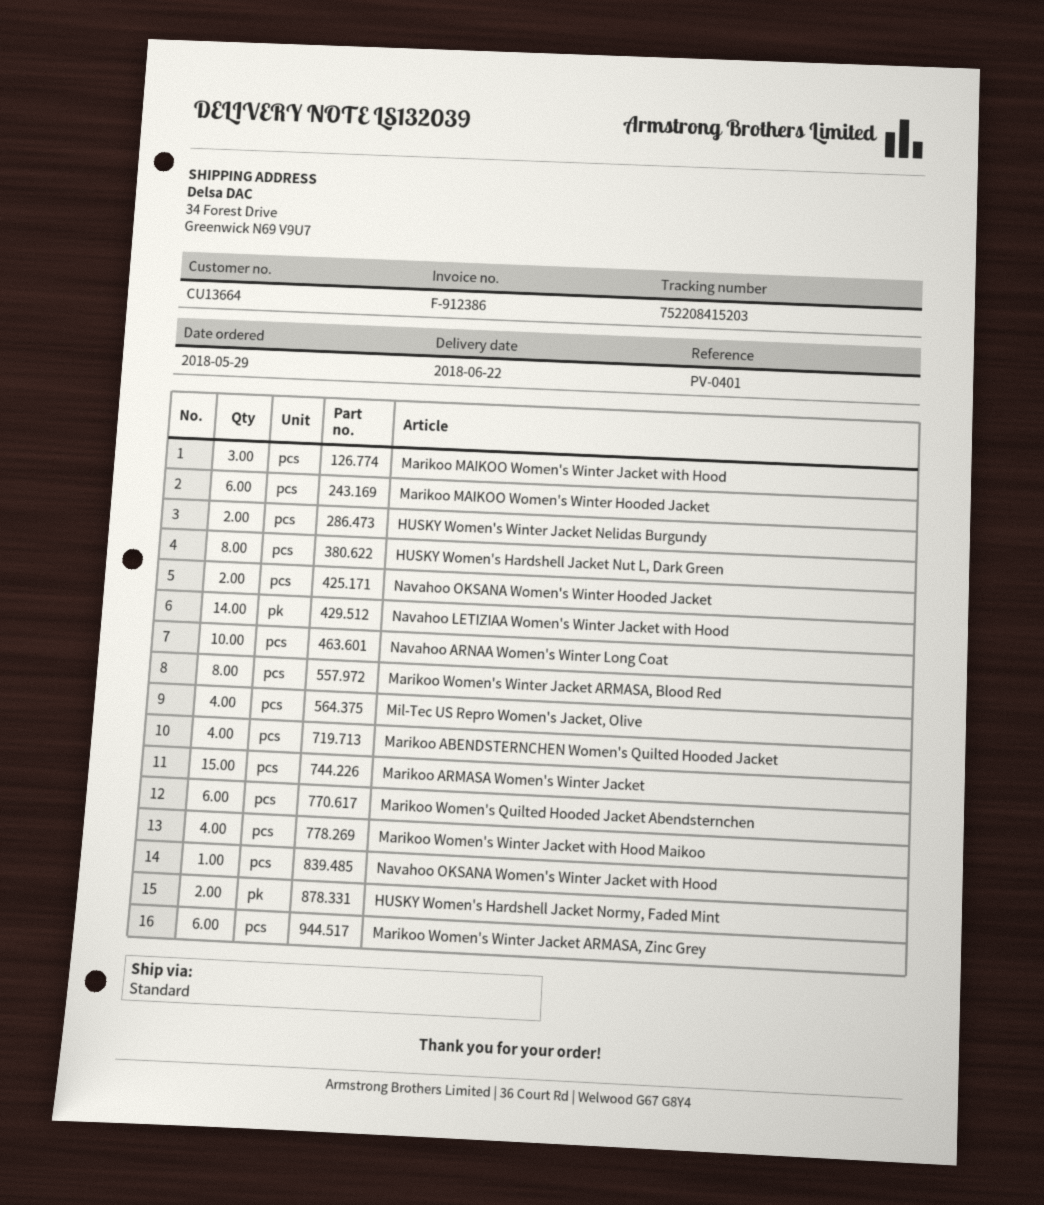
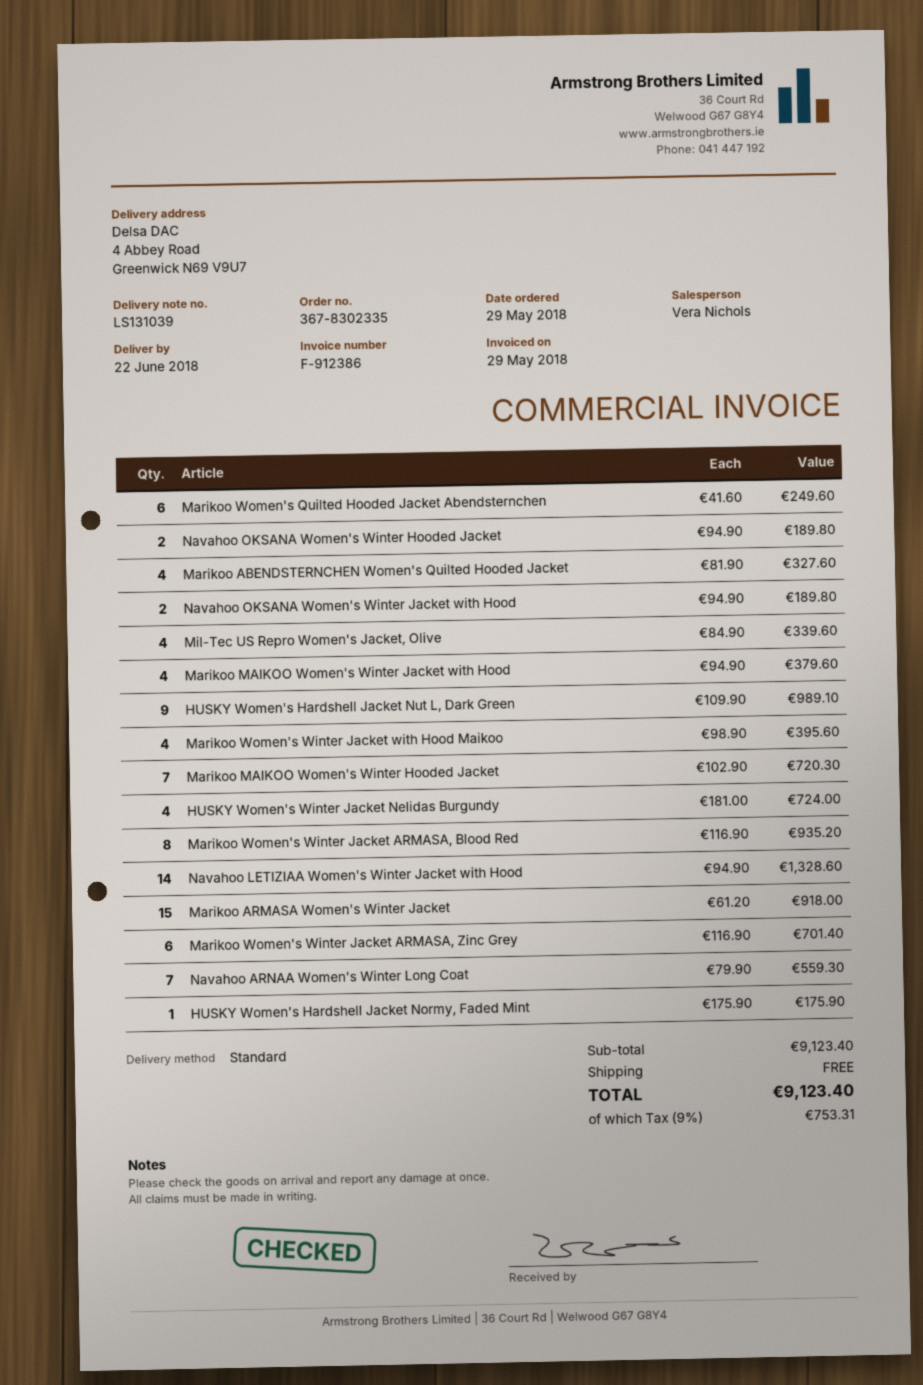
delivery note number: LS132039 -> LS131039
ship to: 34 Forest Drive, Greenwick N69 V9U7 -> 4 Abbey Road, Greenwick N69 V9U7
Marikoo MAIKOO Women's Winter Jacket with Hood: 3 -> 4
Marikoo MAIKOO Women's Winter Hooded Jacket: 6 -> 7
HUSKY Women's Winter Jacket Nelidas Burgundy: 2 -> 4
HUSKY Women's Hardshell Jacket Nut L, Dark Green: 8 -> 9
Navahoo ARNAA Women's Winter Long Coat: 10 -> 7
Navahoo OKSANA Women's Winter Jacket with Hood: 1 -> 2
HUSKY Women's Hardshell Jacket Normy, Faded Mint: 2 -> 1

